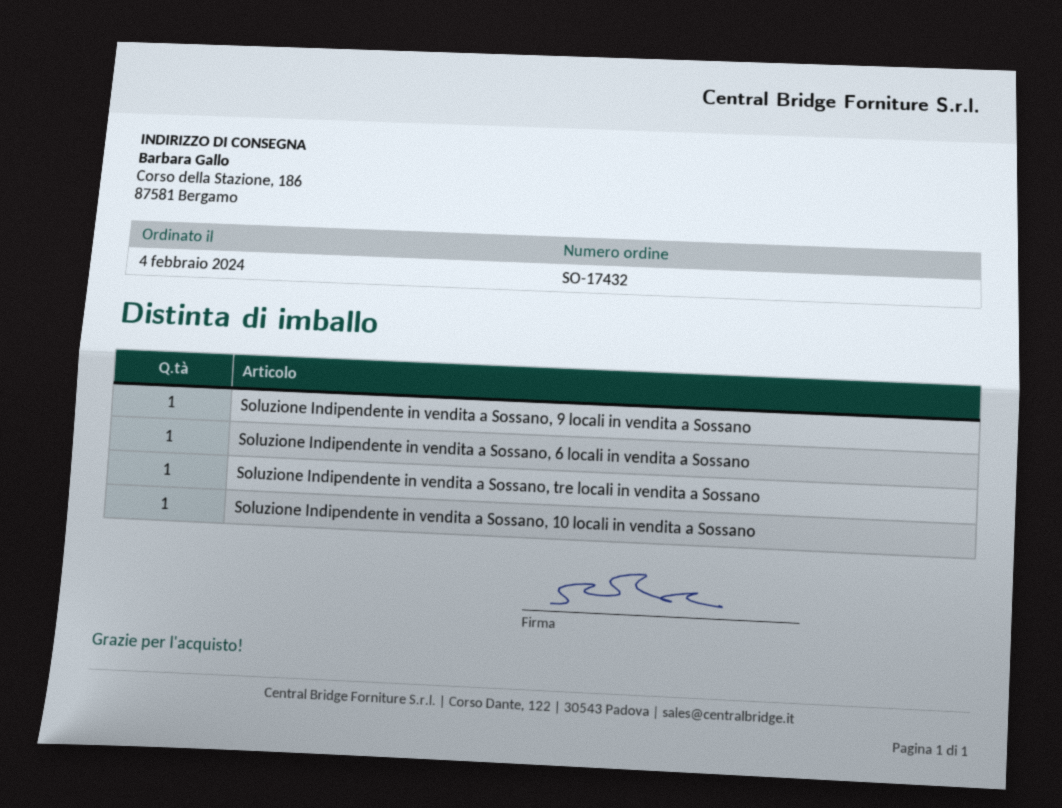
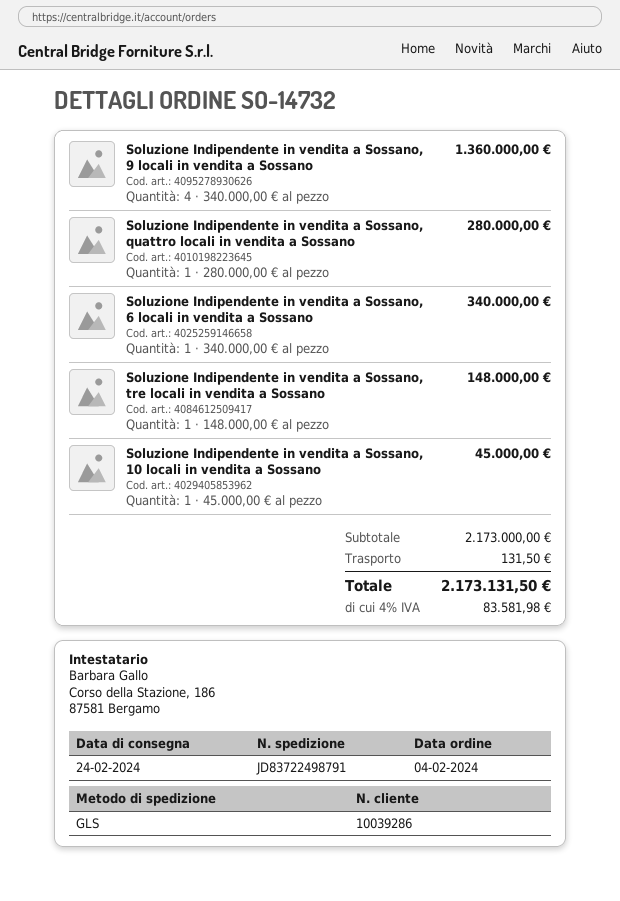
order number: SO-17432 -> SO-14732
Soluzione Indipendente in vendita a Sossano, 9 locali in vendita a Sossano: 1 -> 4
Soluzione Indipendente in vendita a Sossano, quattro locali in vendita a Sossano: none -> 1

